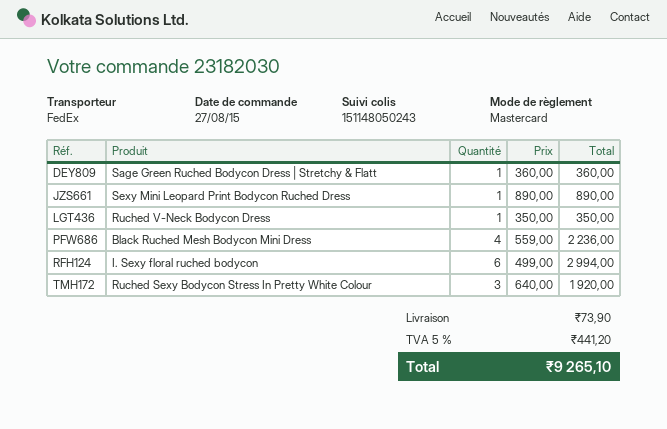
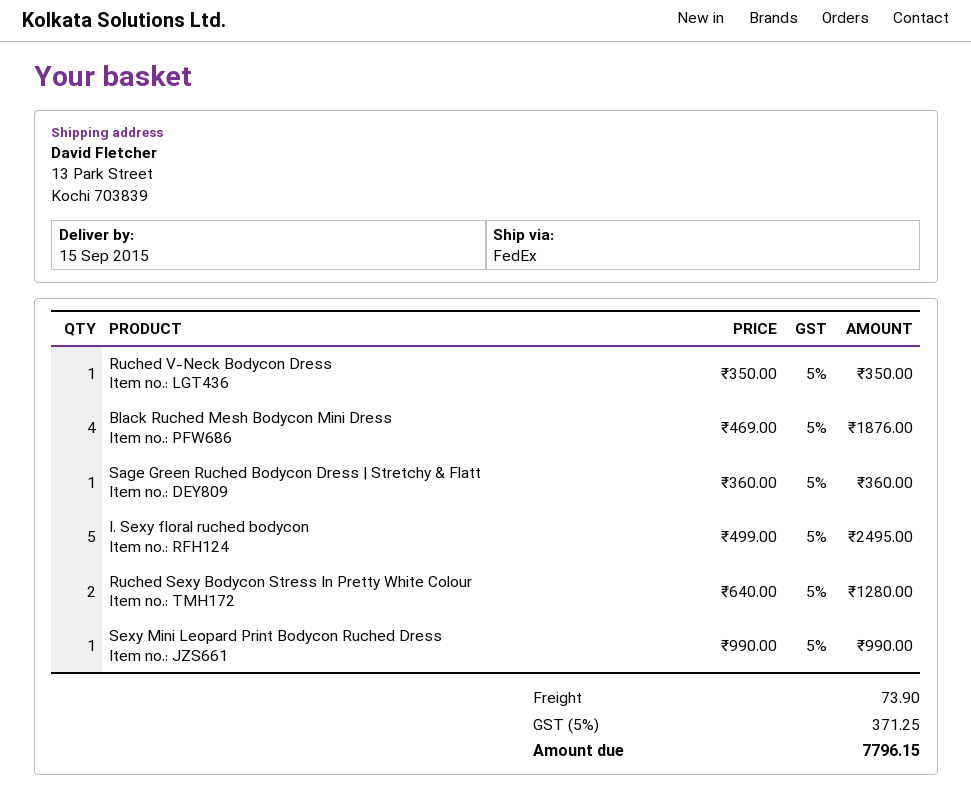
Sexy Mini Leopard Print Bodycon Ruched Dress: 1 x 890.00 = 890.00 -> 1 x 990.00 = 990.00
Black Ruched Mesh Bodycon Mini Dress: 4 x 559.00 = 2236.00 -> 4 x 469.00 = 1876.00
I. Sexy floral ruched bodycon: 6 x 499.00 = 2994.00 -> 5 x 499.00 = 2495.00
Ruched Sexy Bodycon Stress In Pretty White Colour: 3 x 640.00 = 1920.00 -> 2 x 640.00 = 1280.00
tax: 5% = 441.20 -> 5% = 371.25
total: 9265.10 -> 7796.15

